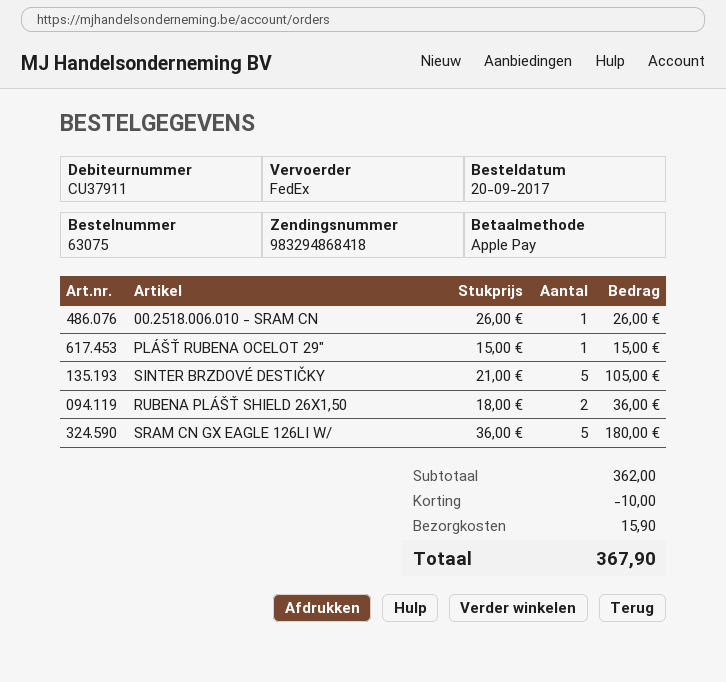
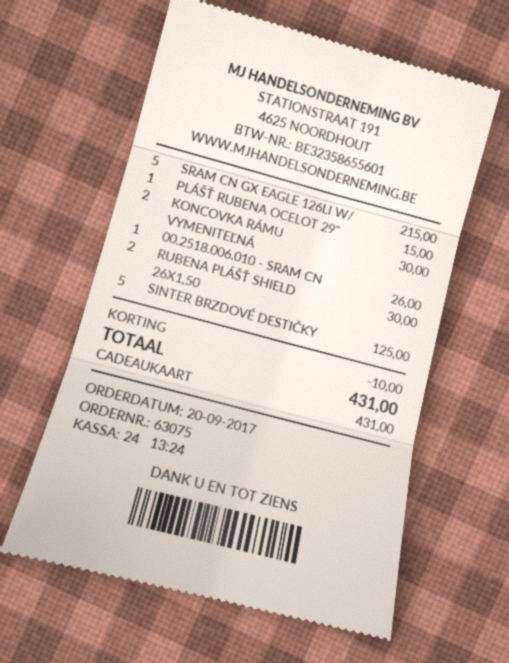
payment method: Apple Pay -> gift card
SINTER BRZDOVÉ DESTIČKY: 5 for 105.00 -> 5 for 125.00
RUBENA PLÁŠŤ SHIELD 26X1,50: 2 for 36.00 -> 2 for 30.00
SRAM CN GX EAGLE 126LI W/: 5 for 180.00 -> 5 for 215.00
KONCOVKA RÁMU VYMENITEĽNÁ: none -> 2 for 30.00
shipping: 15.90 -> none
total: 367.90 -> 431.00

